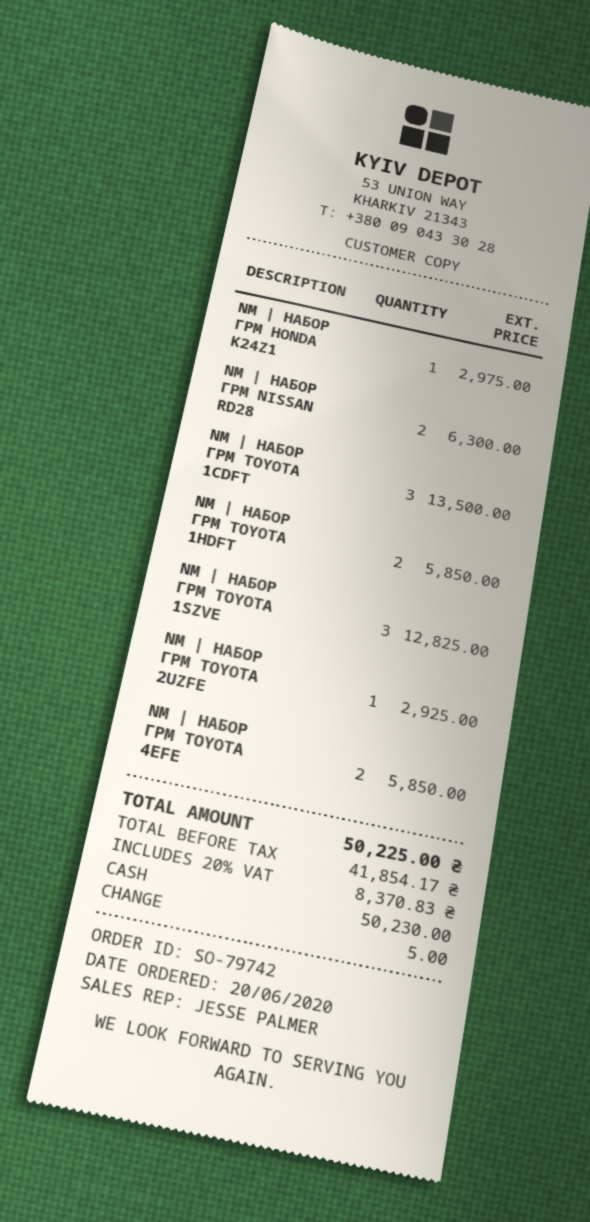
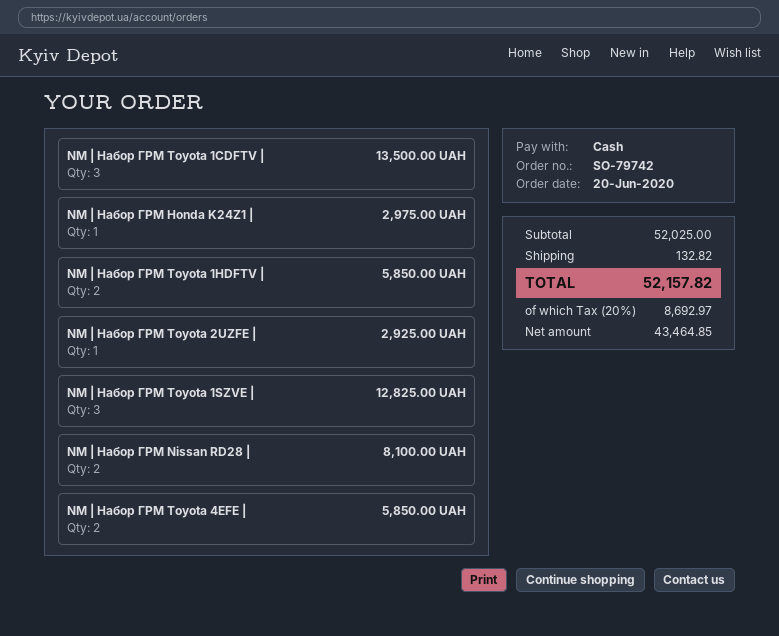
NM | НАБОР ГРМ NISSAN RD28: 2 for 6300.00 -> 2 for 8100.00
shipping: none -> 132.82
net: 41854.17 -> 43464.85
tax: 20% = 8370.83 -> 20% = 8692.97
total: 50225.00 -> 52157.82

